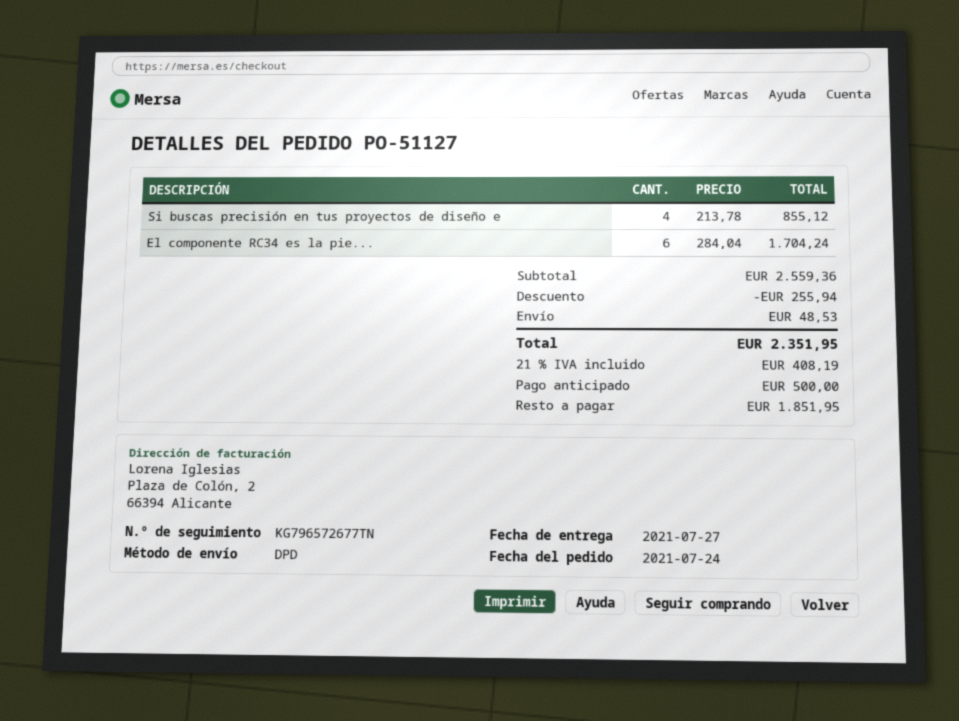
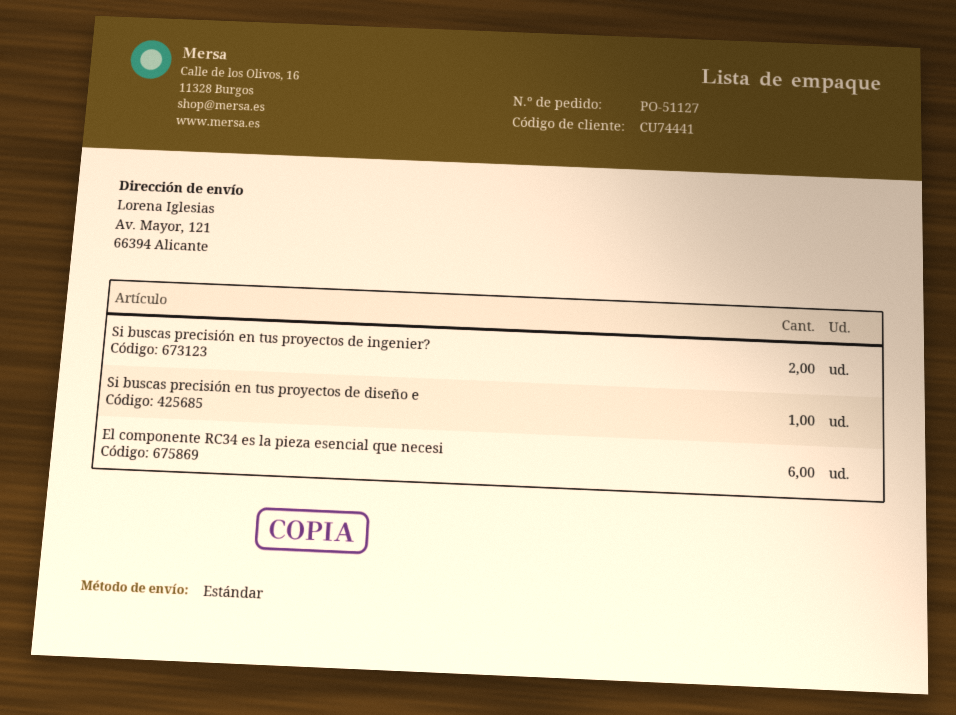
shipping method: DPD -> standard
Si buscas precisión en tus proyectos de diseño e: 4 -> 1
Si buscas precisión en tus proyectos de ingenier?: none -> 2

